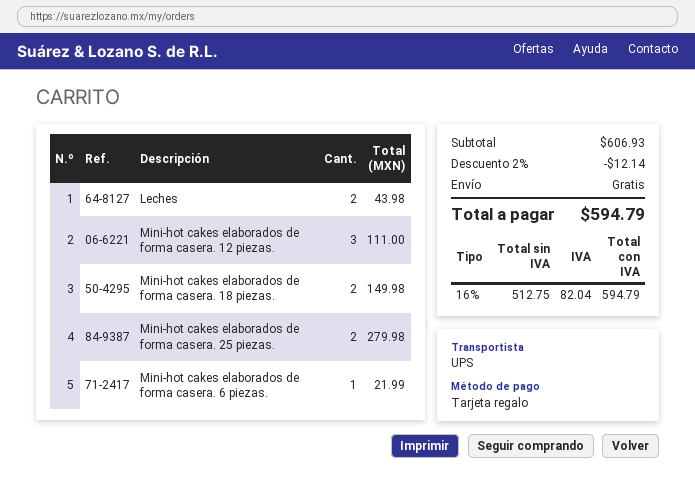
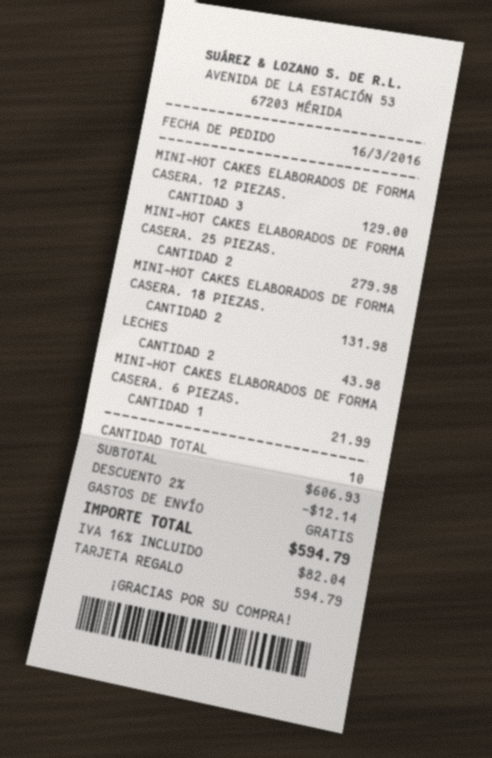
Mini-hot cakes elaborados de forma casera. 12 piezas.: 3 for 111.00 -> 3 for 129.00
Mini-hot cakes elaborados de forma casera. 18 piezas.: 2 for 149.98 -> 2 for 131.98

